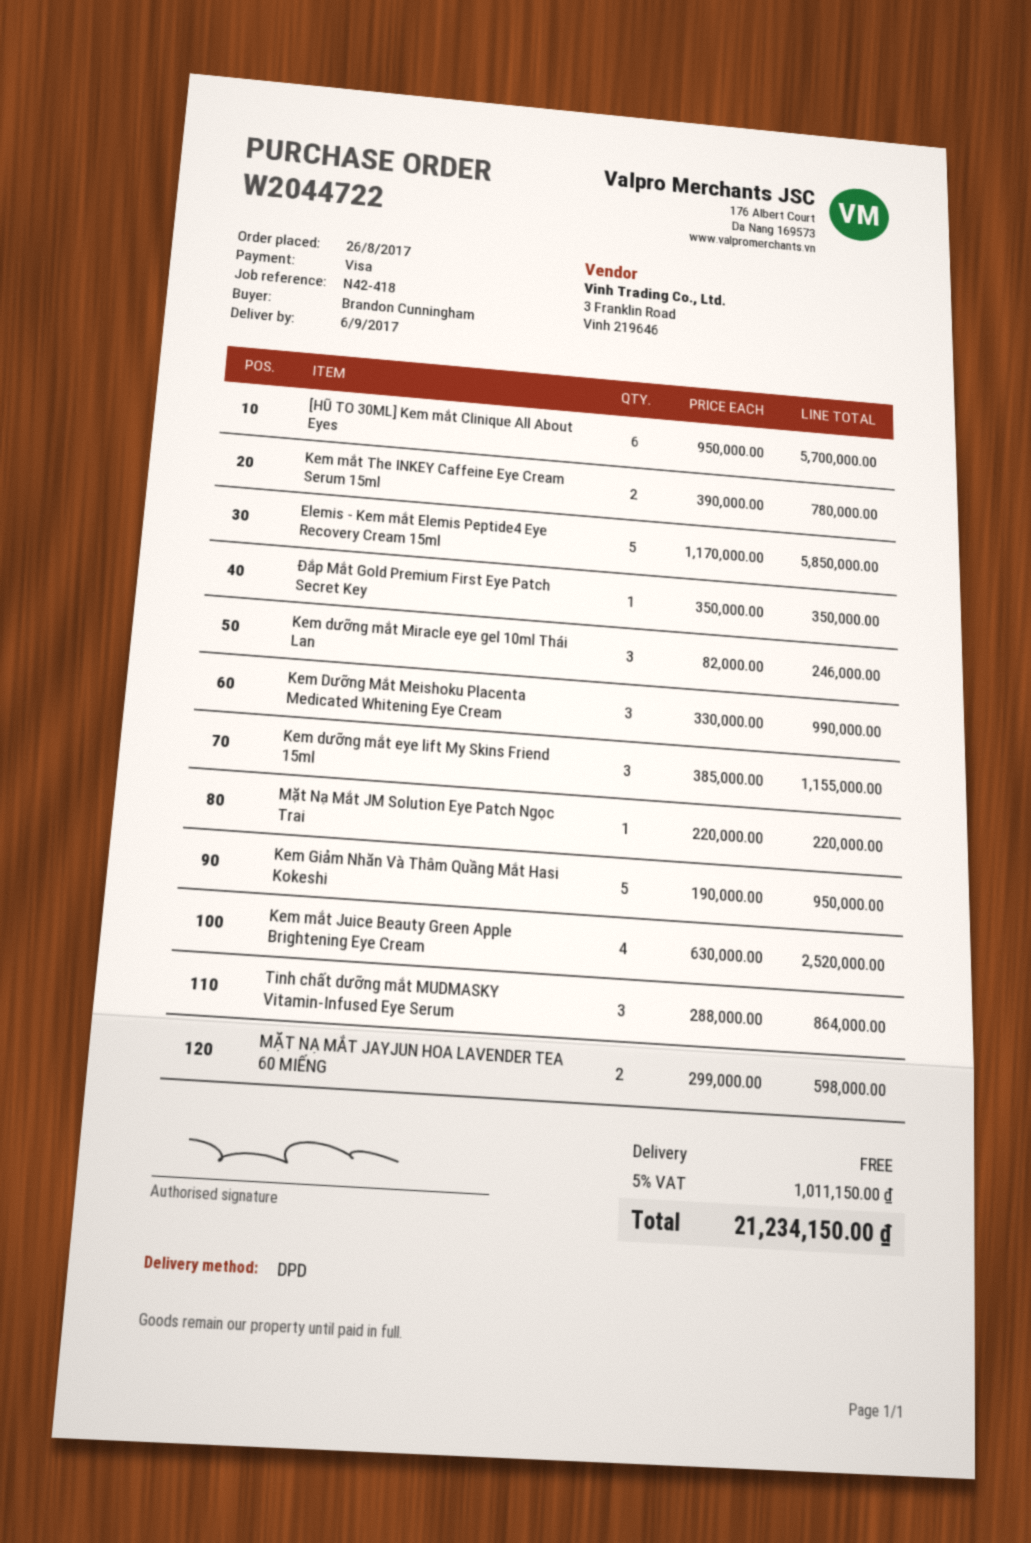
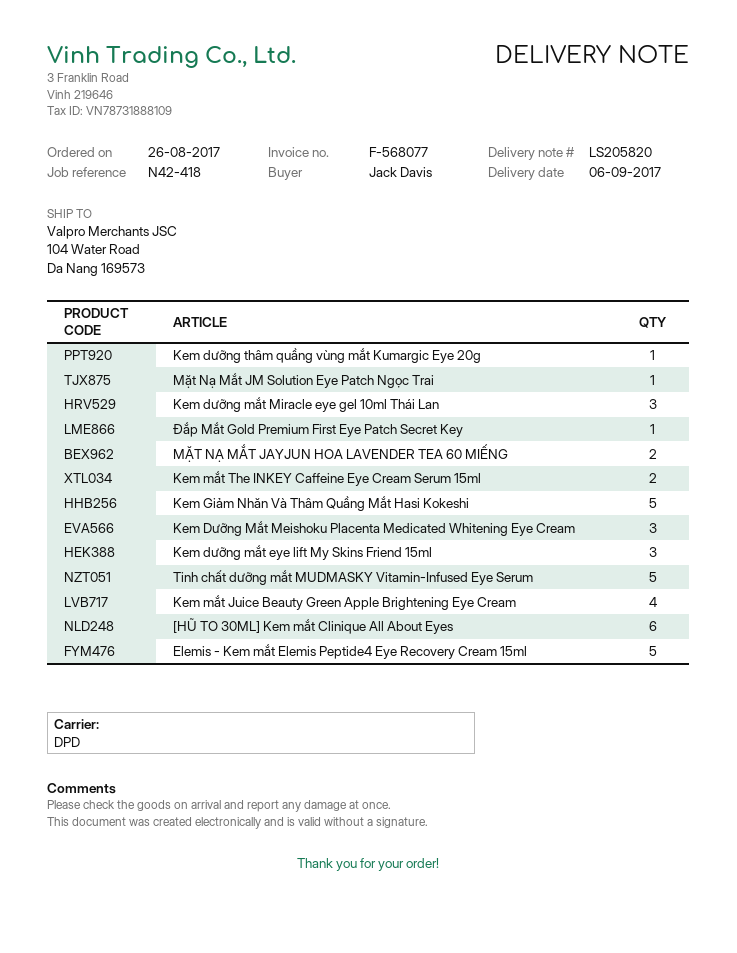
ordered by: Brandon Cunningham -> Jack Davis
Tinh chất dưỡng mắt MUDMASKY Vitamin-Infused Eye Serum: 3 -> 5
Kem dưỡng thâm quầng vùng mắt Kumargic Eye 20g: none -> 1

